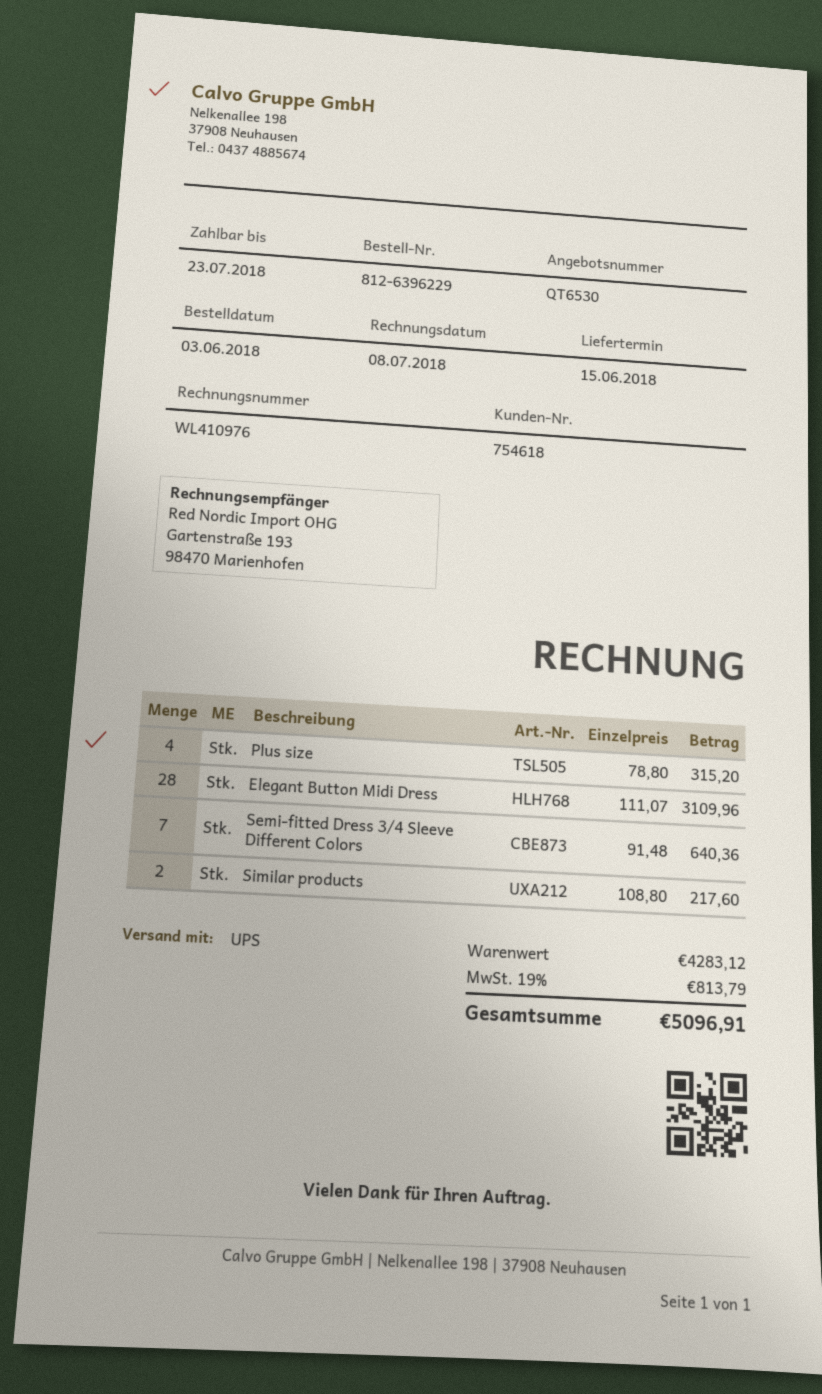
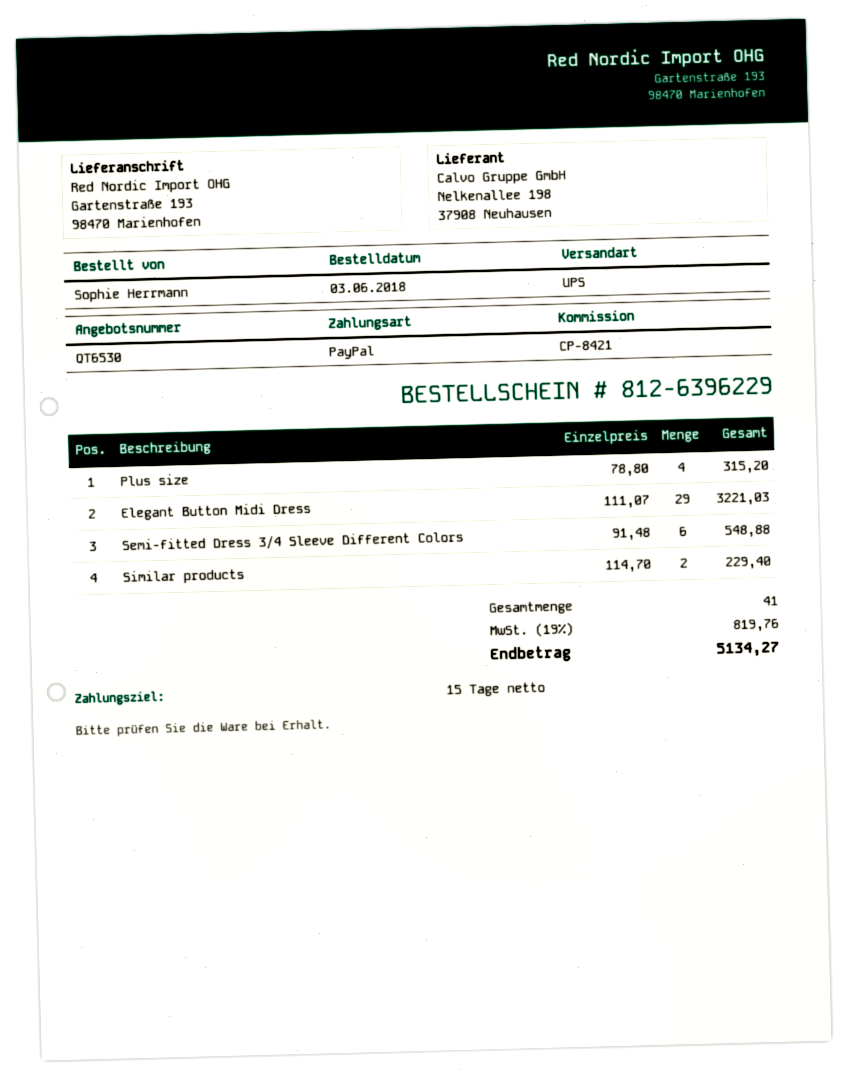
Elegant Button Midi Dress: 28 x 111.07 = 3109.96 -> 29 x 111.07 = 3221.03
Semi-fitted Dress 3/4 Sleeve Different Colors: 7 x 91.48 = 640.36 -> 6 x 91.48 = 548.88
Similar products: 2 x 108.80 = 217.60 -> 2 x 114.70 = 229.40
tax: 19% = 813.79 -> 19% = 819.76
total: 5096.91 -> 5134.27

